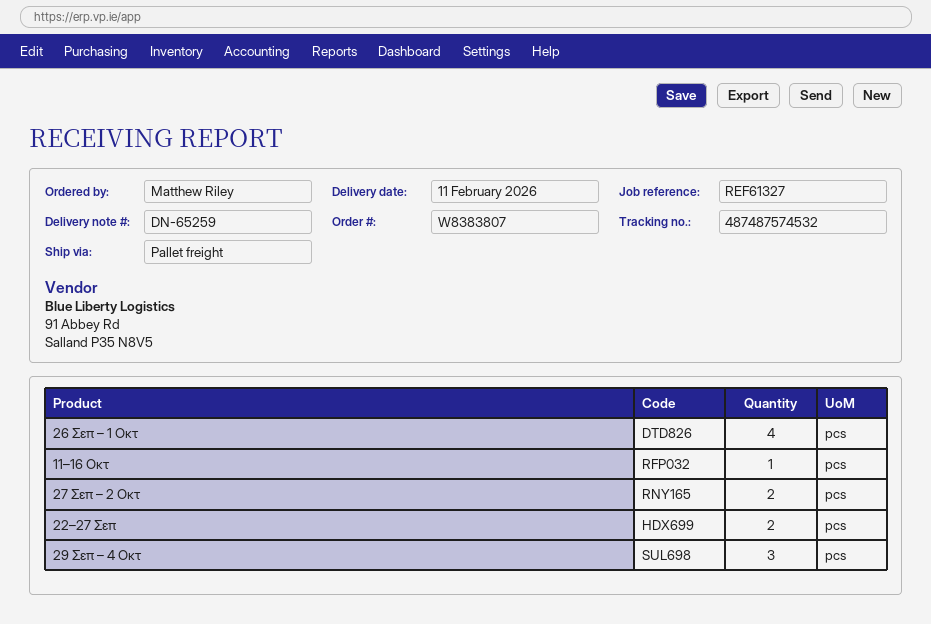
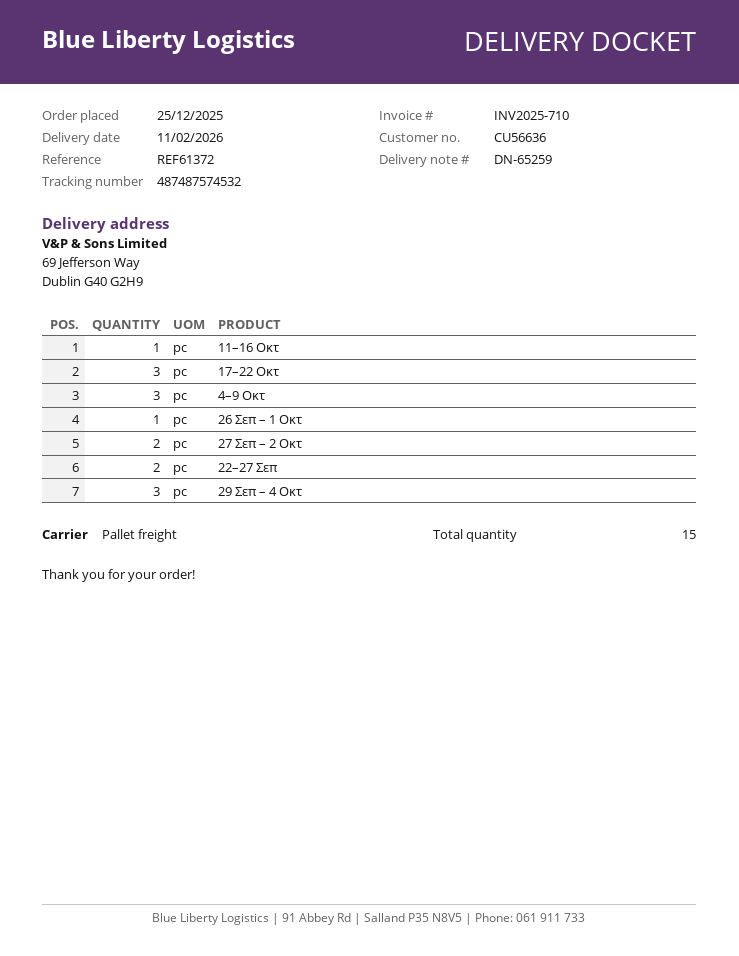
reference: REF61327 -> REF61372
26 Σεπ – 1 Οκτ: 4 -> 1
17–22 Οκτ: none -> 3
4–9 Οκτ: none -> 3

